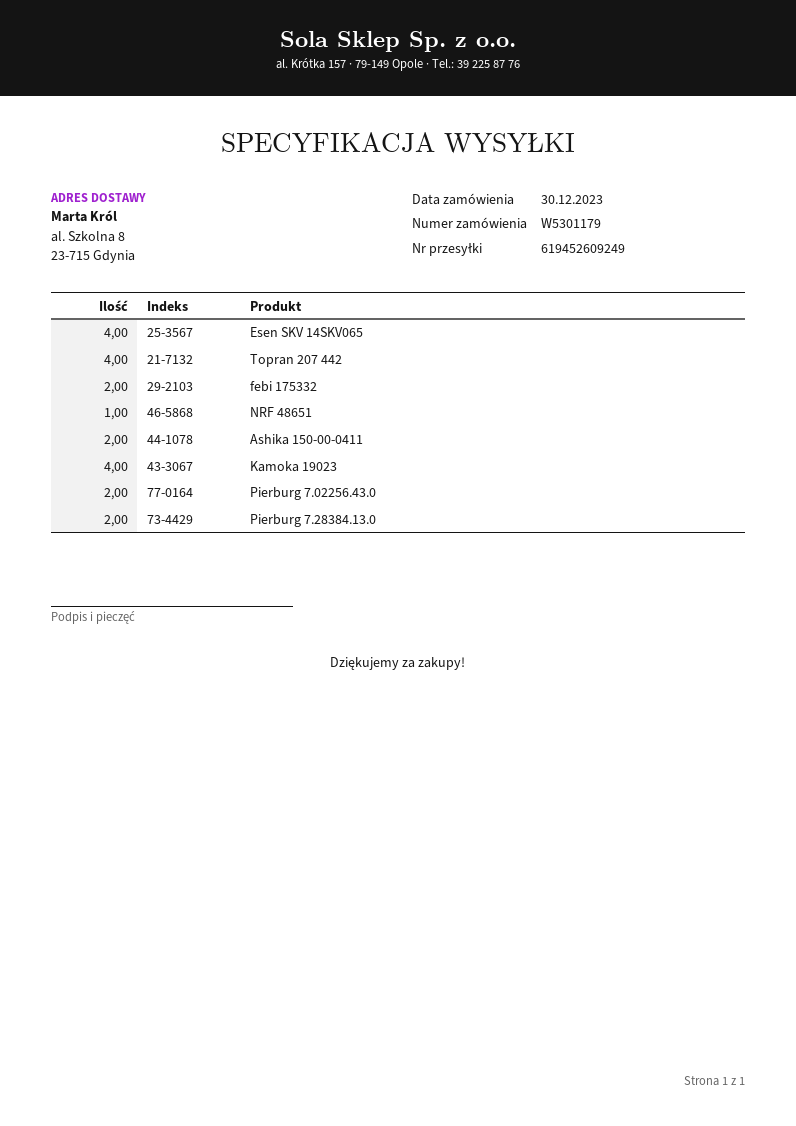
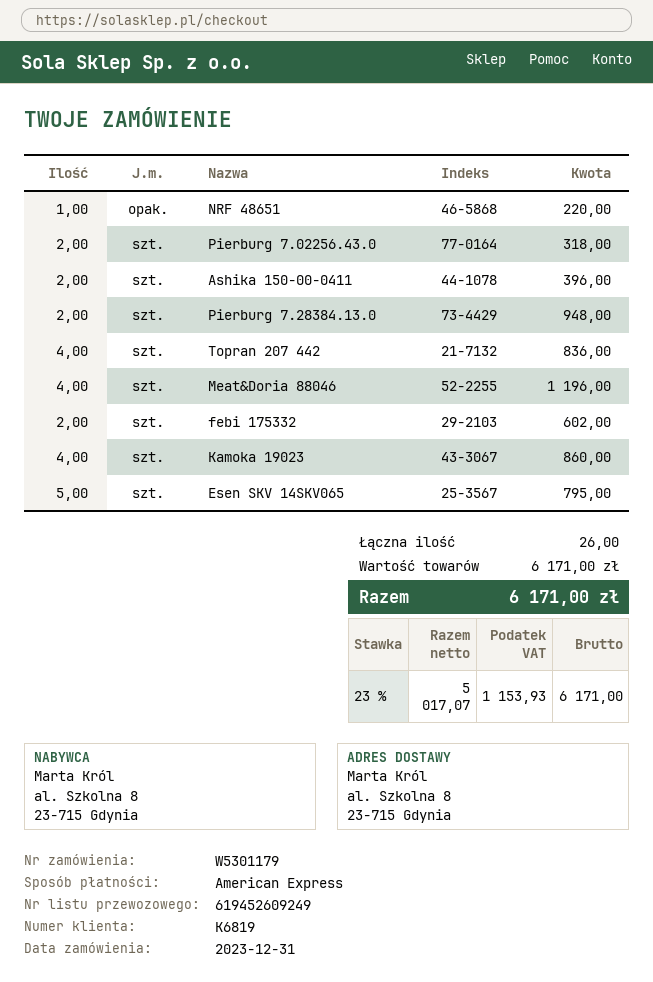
order date: 2023-12-30 -> 2023-12-31
Esen SKV 14SKV065: 4 -> 5
Meat&Doria 88046: none -> 4

